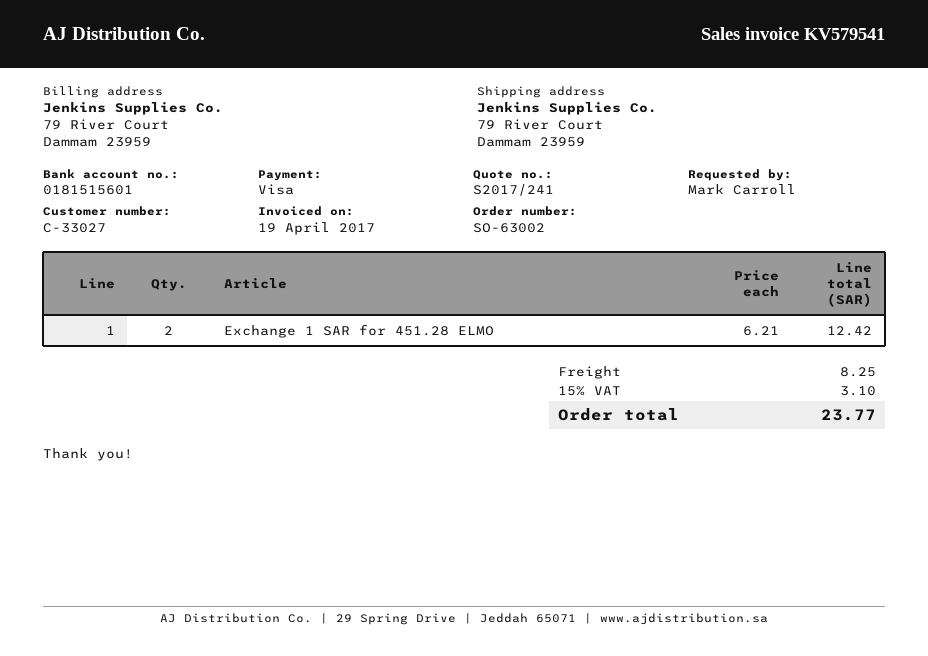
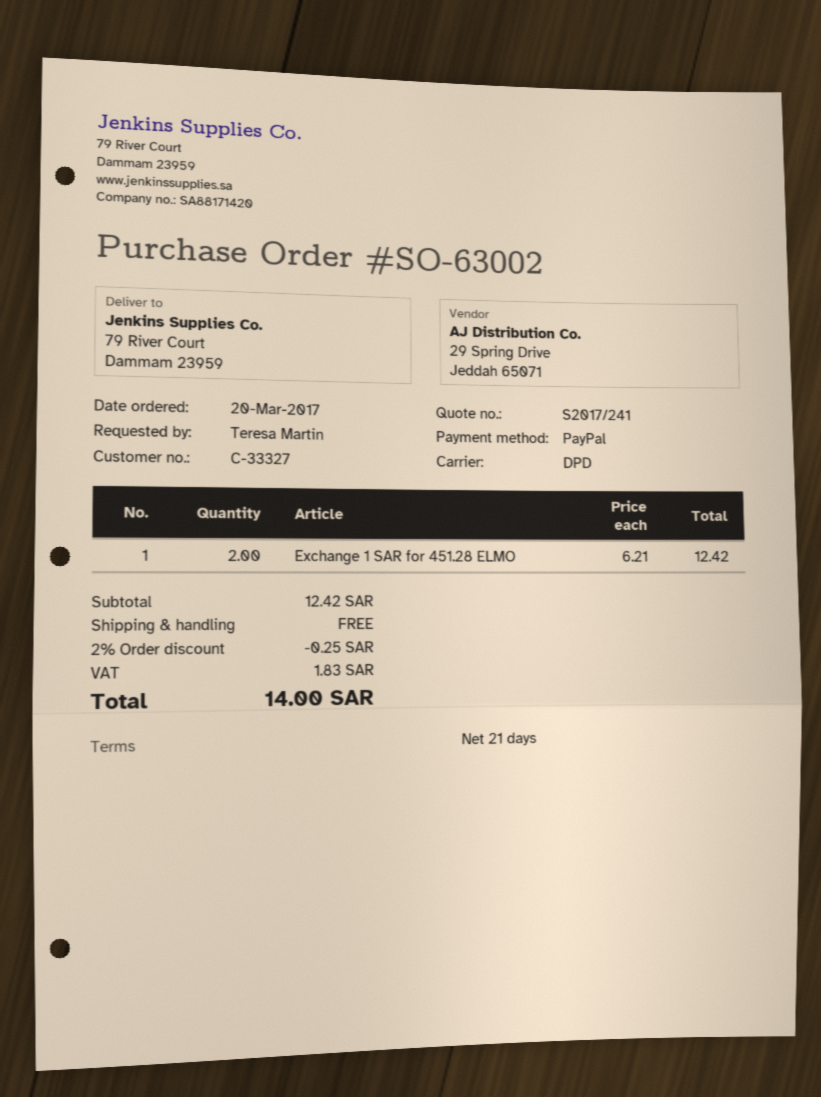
customer number: C-33027 -> C-33327
ordered by: Mark Carroll -> Teresa Martin
payment method: Visa -> PayPal
discount: none -> 2% = 0.25
shipping: 8.25 -> 0.00
tax: 3.10 -> 1.83
total: 23.77 -> 14.00

